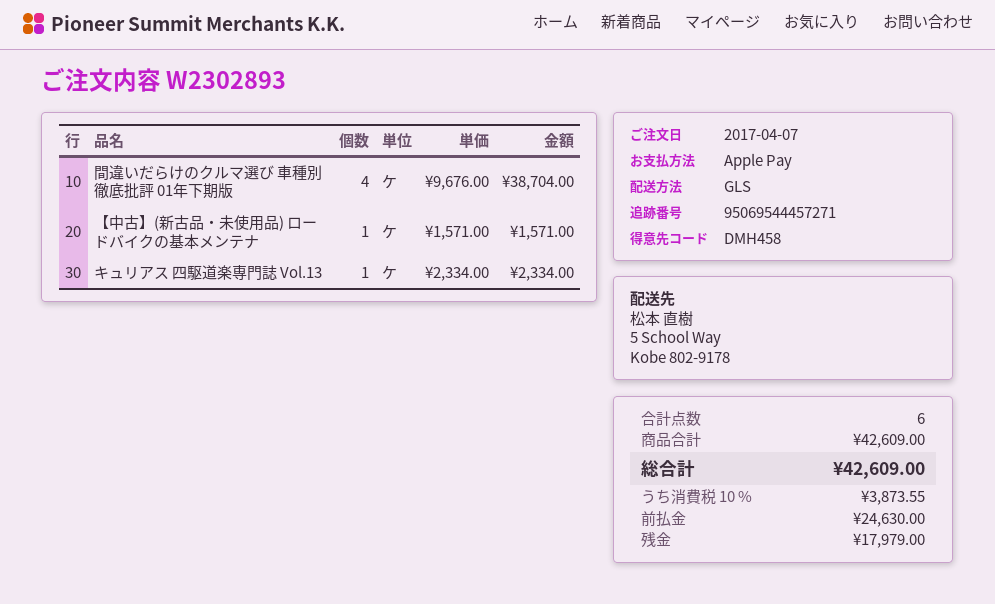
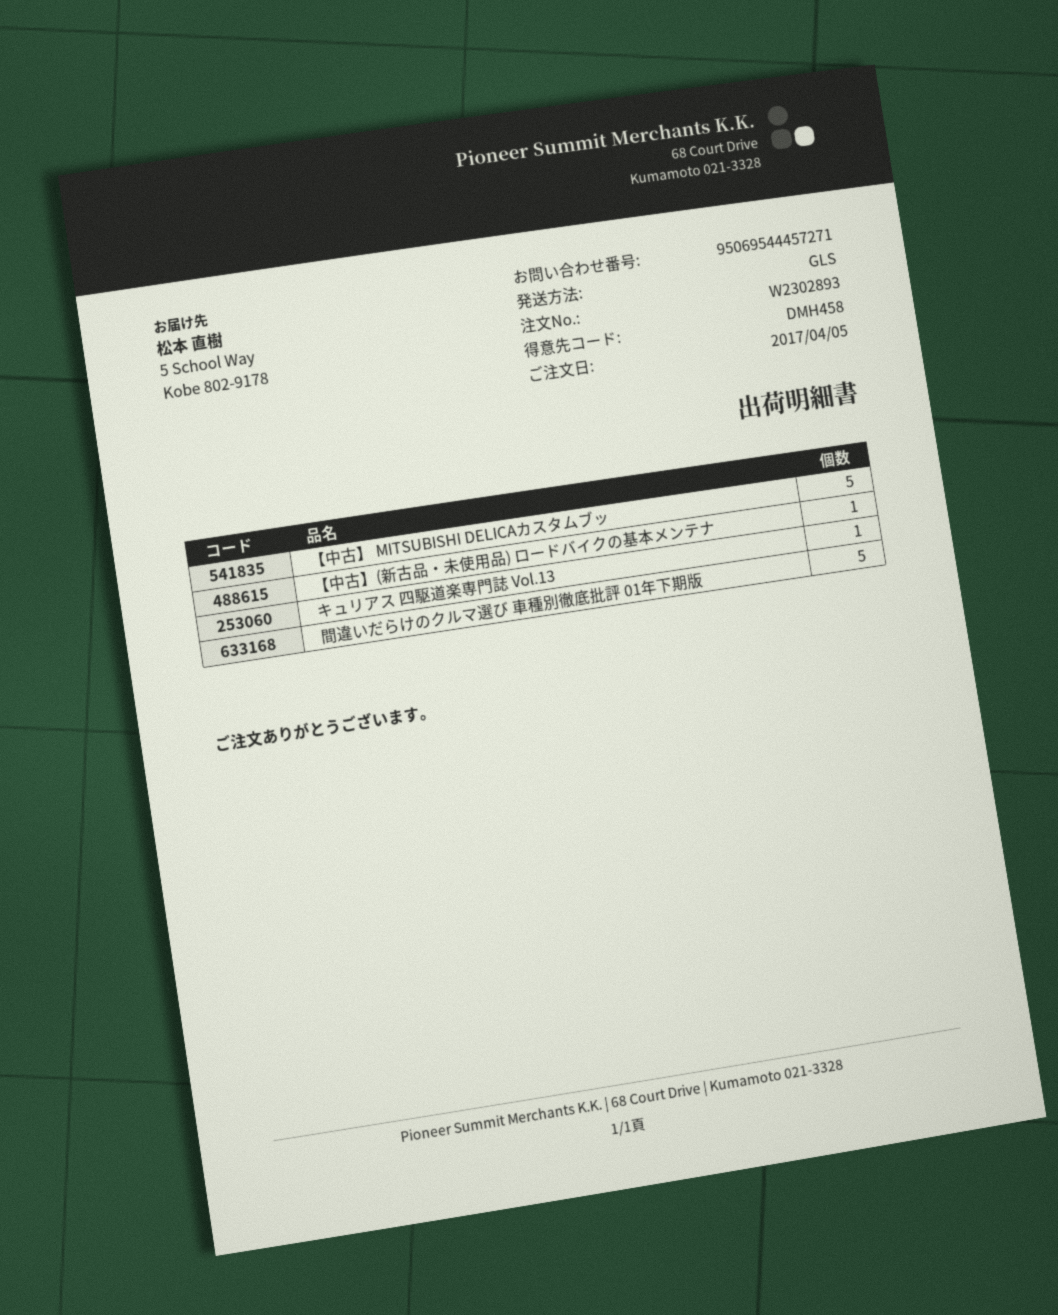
order date: 2017-04-07 -> 2017-04-05
間違いだらけのクルマ選び 車種別徹底批評 01年下期版: 4 -> 5
【中古】 MITSUBISHI DELICAカスタムブッ: none -> 5

